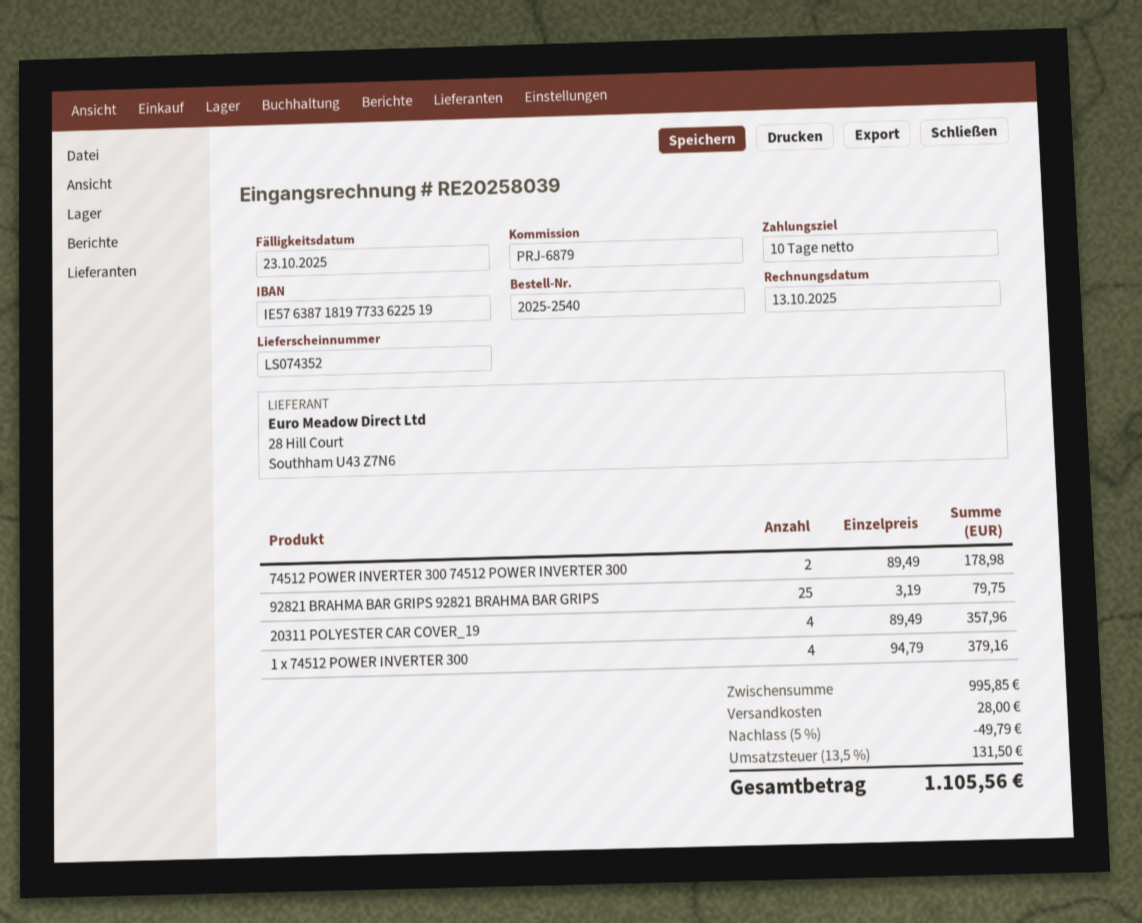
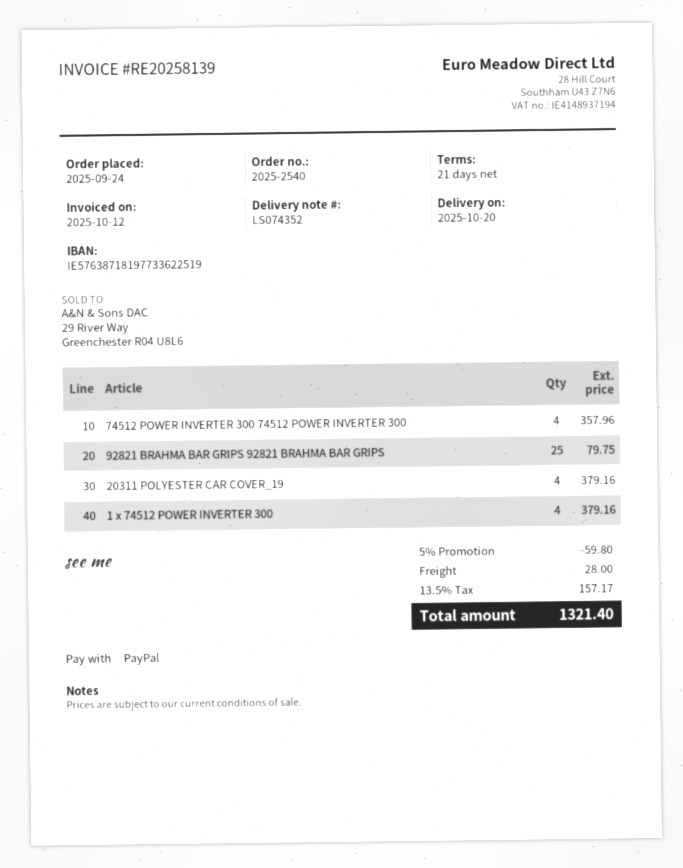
invoice number: RE20258039 -> RE20258139
invoice date: 2025-10-13 -> 2025-10-12
payment terms: 10 days -> 21 days
74512 POWER INVERTER 300 74512 POWER INVERTER 300: 2 for 178.98 -> 4 for 357.96
20311 POLYESTER CAR COVER_19: 4 for 357.96 -> 4 for 379.16
discount: 5% = 49.79 -> 5% = 59.80
tax: 13.5% = 131.50 -> 13.5% = 157.17
total: 1105.56 -> 1321.40

